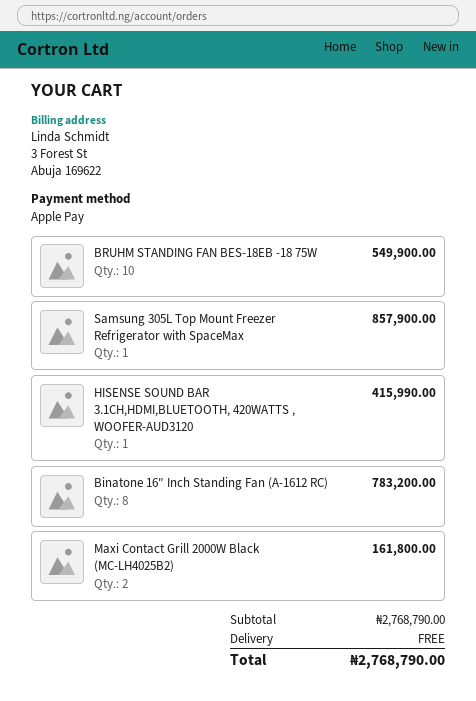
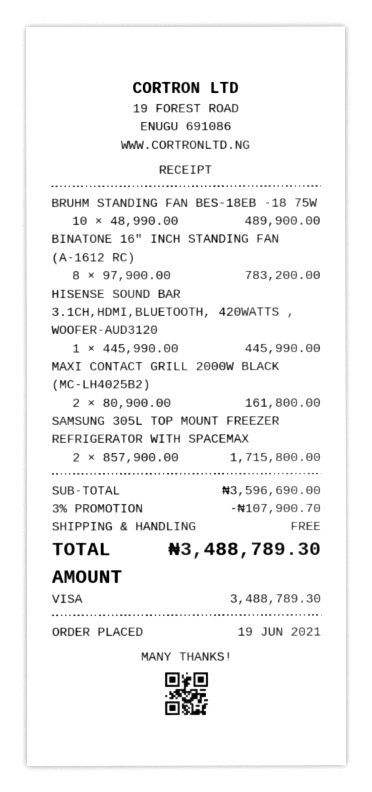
payment method: Apple Pay -> Visa
BRUHM STANDING FAN BES-18EB -18 75W: 10 for 549900.00 -> 10 for 489900.00
Samsung 305L Top Mount Freezer Refrigerator with SpaceMax: 1 for 857900.00 -> 2 for 1715800.00
HISENSE SOUND BAR 3.1CH,HDMI,BLUETOOTH, 420WATTS , WOOFER-AUD3120: 1 for 415990.00 -> 1 for 445990.00
subtotal: 2768790.00 -> 3596690.00
discount: none -> 3% = 107900.70
total: 2768790.00 -> 3488789.30

